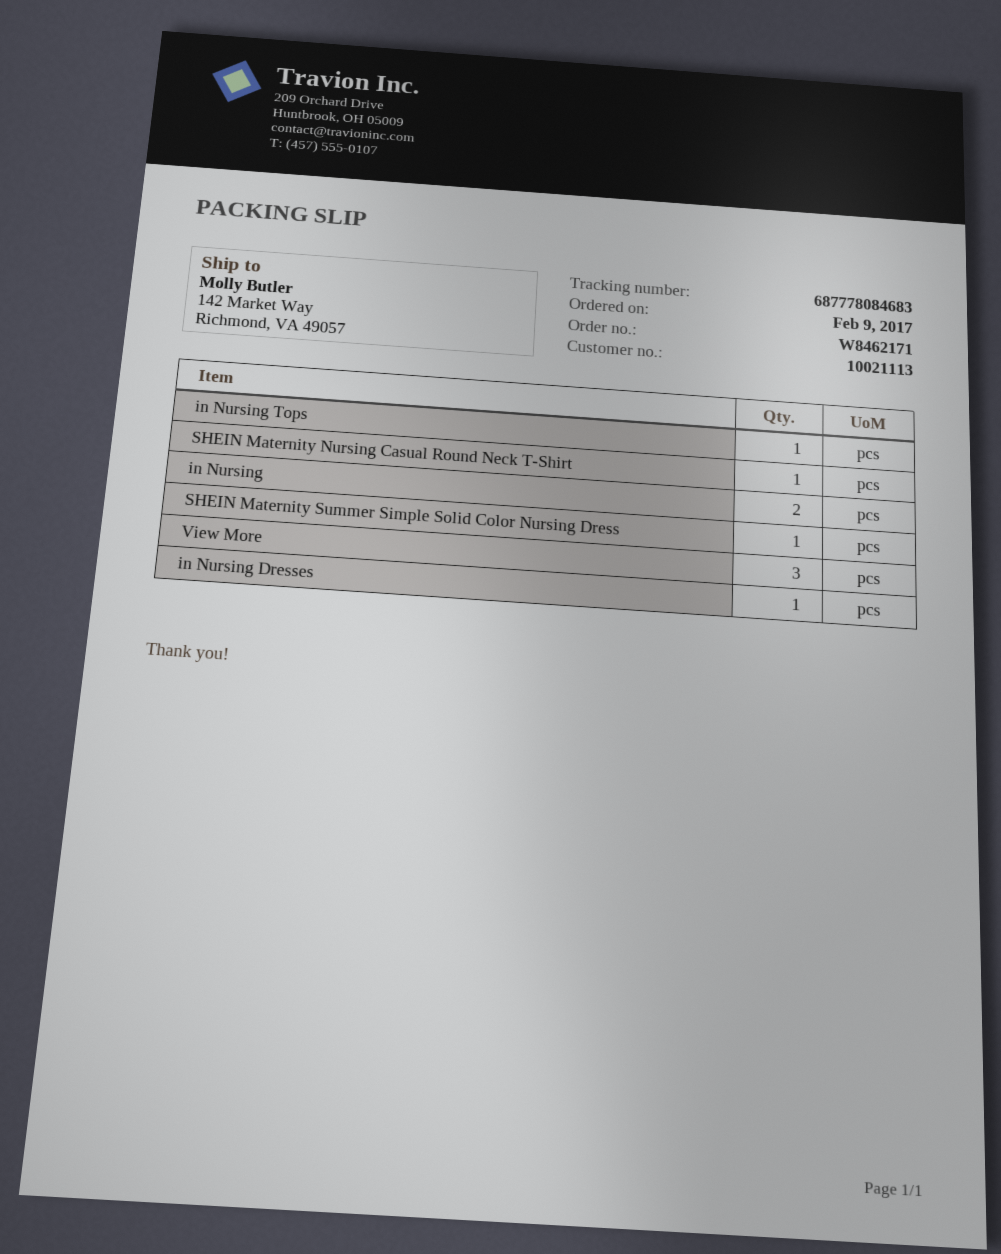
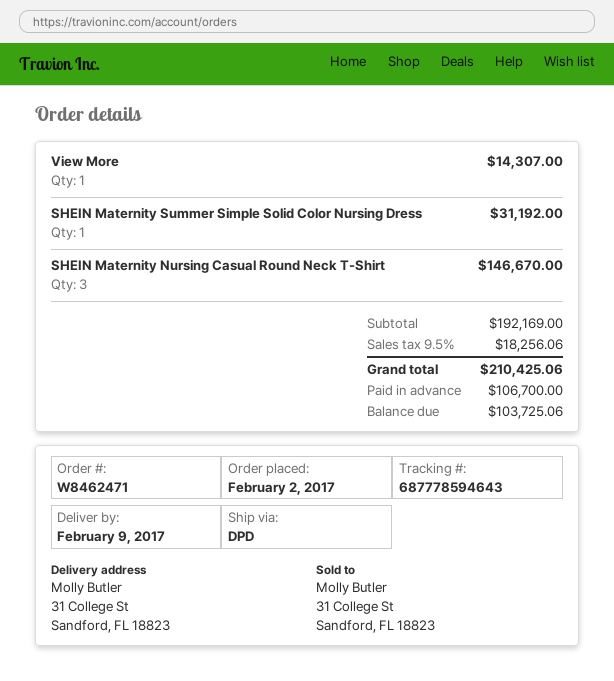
order number: W8462171 -> W8462471
order date: 2017-02-09 -> 2017-02-02
tracking number: 687778084683 -> 687778594643
ship to: 142 Market Way, Richmond, VA 49057 -> 31 College St, Sandford, FL 18823
in Nursing Tops: 1 -> none
SHEIN Maternity Nursing Casual Round Neck T-Shirt: 1 -> 3
in Nursing: 2 -> none
View More: 3 -> 1
in Nursing Dresses: 1 -> none

